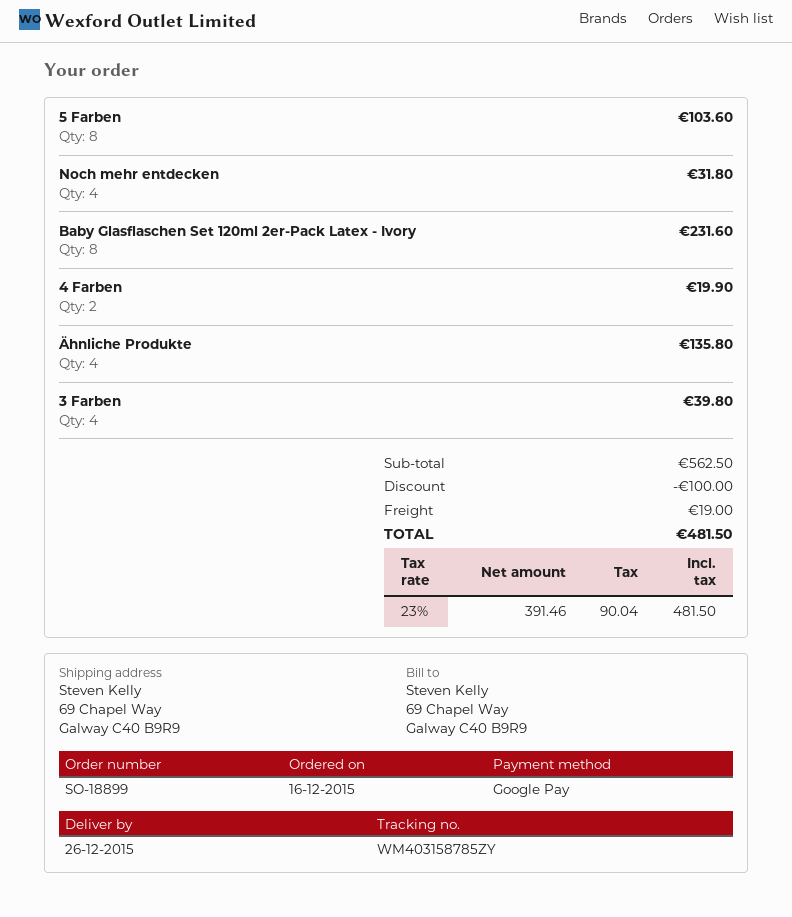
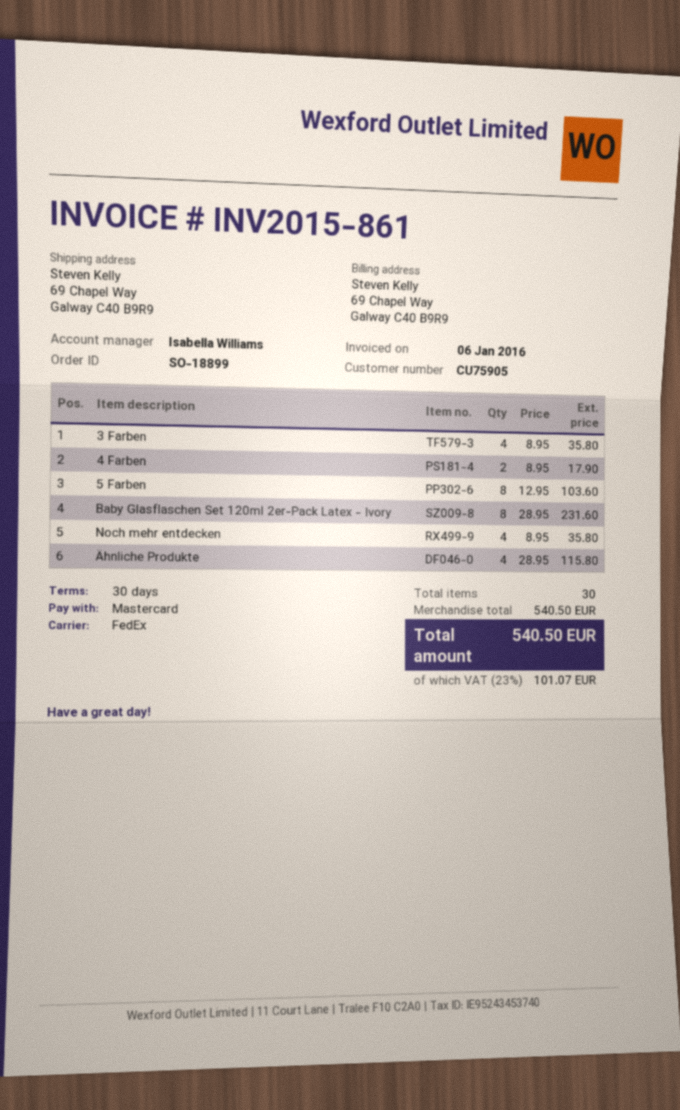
payment method: Google Pay -> Mastercard
Noch mehr entdecken: 4 for 31.80 -> 4 for 35.80
4 Farben: 2 for 19.90 -> 2 for 17.90
Ähnliche Produkte: 4 for 135.80 -> 4 for 115.80
3 Farben: 4 for 39.80 -> 4 for 35.80
subtotal: 562.50 -> 540.50
discount: 100.00 -> none
shipping: 19.00 -> none
tax: 23% = 90.04 -> 23% = 101.07
total: 481.50 -> 540.50

